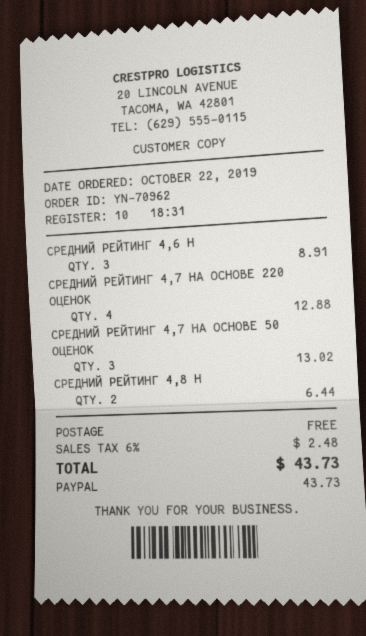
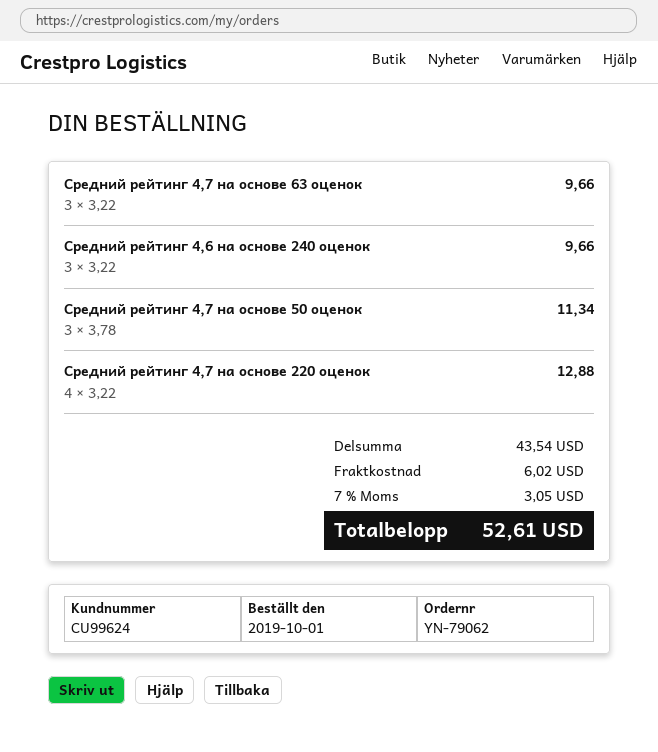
order number: YN-70962 -> YN-79062
order date: 2019-10-22 -> 2019-10-01
СРЕДНИЙ РЕЙТИНГ 4,6 Н: 3 for 8.91 -> 3 for 9.66
СРЕДНИЙ РЕЙТИНГ 4,7 НА ОСНОВЕ 50 ОЦЕНОК: 3 for 13.02 -> 3 for 11.34
СРЕДНИЙ РЕЙТИНГ 4,8 Н: 2 for 6.44 -> none
Средний рейтинг 4,7 на основе 63 оценок: none -> 3 for 9.66
shipping: 0.00 -> 6.02
tax: 6% = 2.48 -> 7% = 3.05
total: 43.73 -> 52.61

